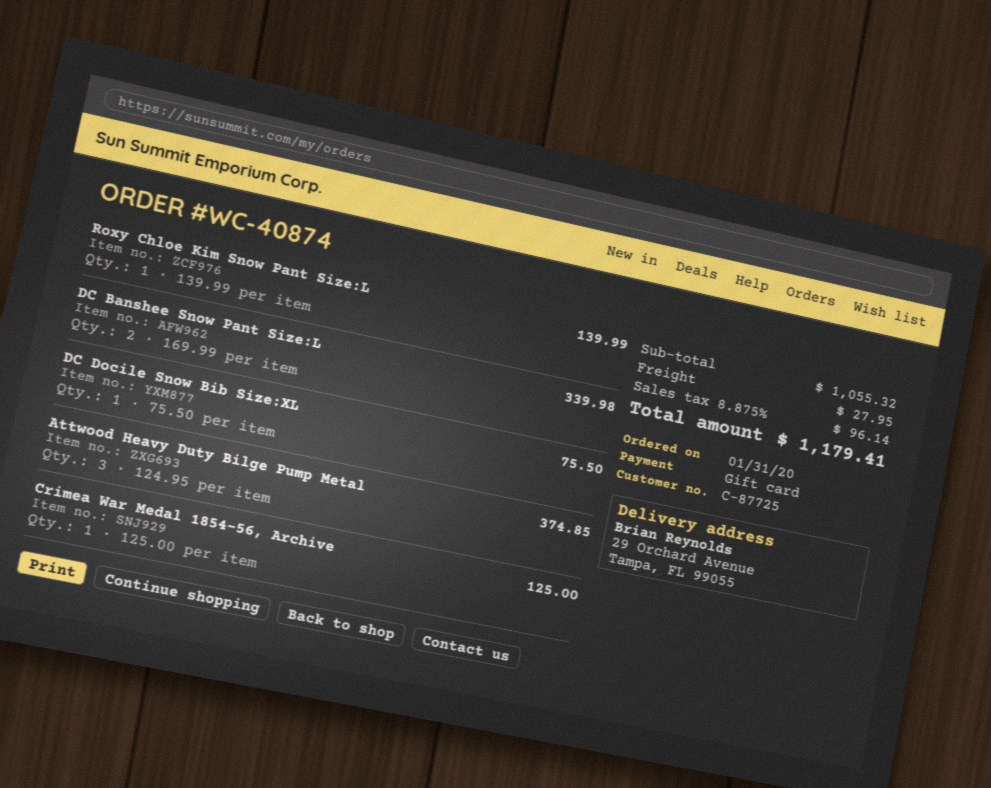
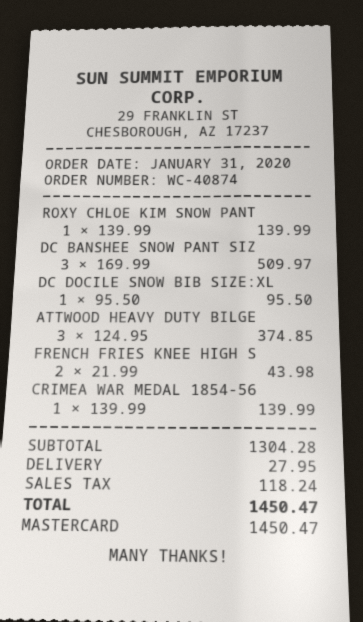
payment method: gift card -> Mastercard
DC Banshee Snow Pant Size:L: 2 x 169.99 = 339.98 -> 3 x 169.99 = 509.97
DC Docile Snow Bib Size:XL: 1 x 75.50 = 75.50 -> 1 x 95.50 = 95.50
Crimea War Medal 1854-56, Archive: 1 x 125.00 = 125.00 -> 1 x 139.99 = 139.99
FRENCH FRIES KNEE HIGH S: none -> 2 x 21.99 = 43.98
subtotal: 1055.32 -> 1304.28
tax: 96.14 -> 118.24
total: 1179.41 -> 1450.47

